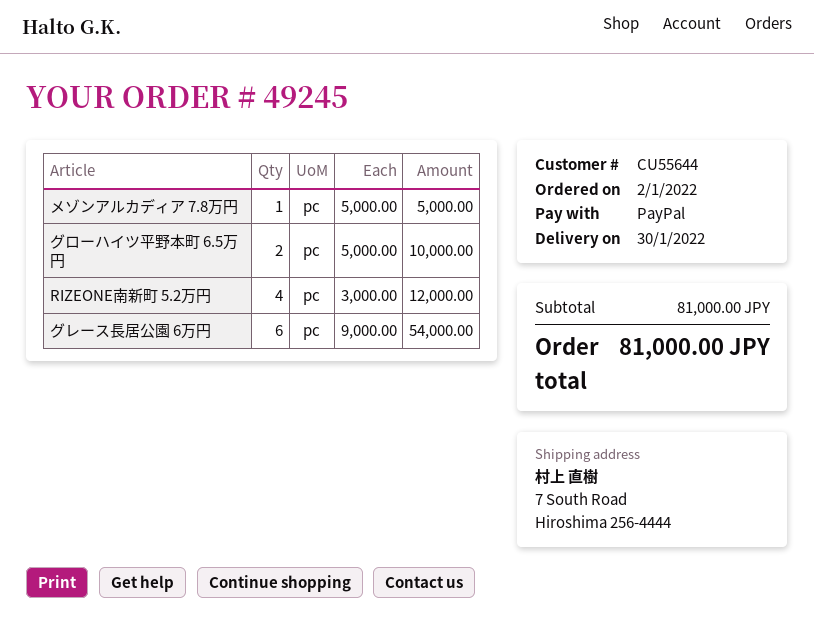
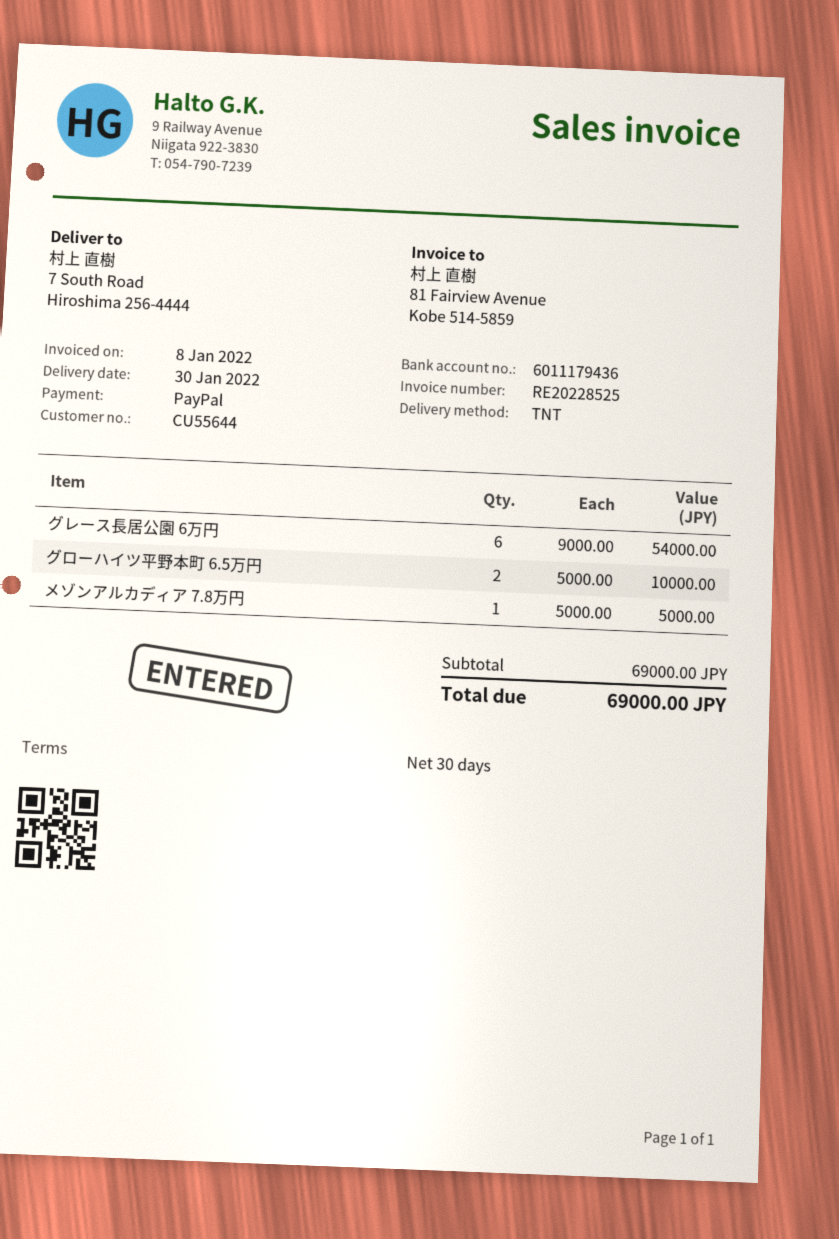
RIZEONE南新町 5.2万円: 4 x 3000.00 = 12000.00 -> none
subtotal: 81000.00 -> 69000.00
total: 81000.00 -> 69000.00

